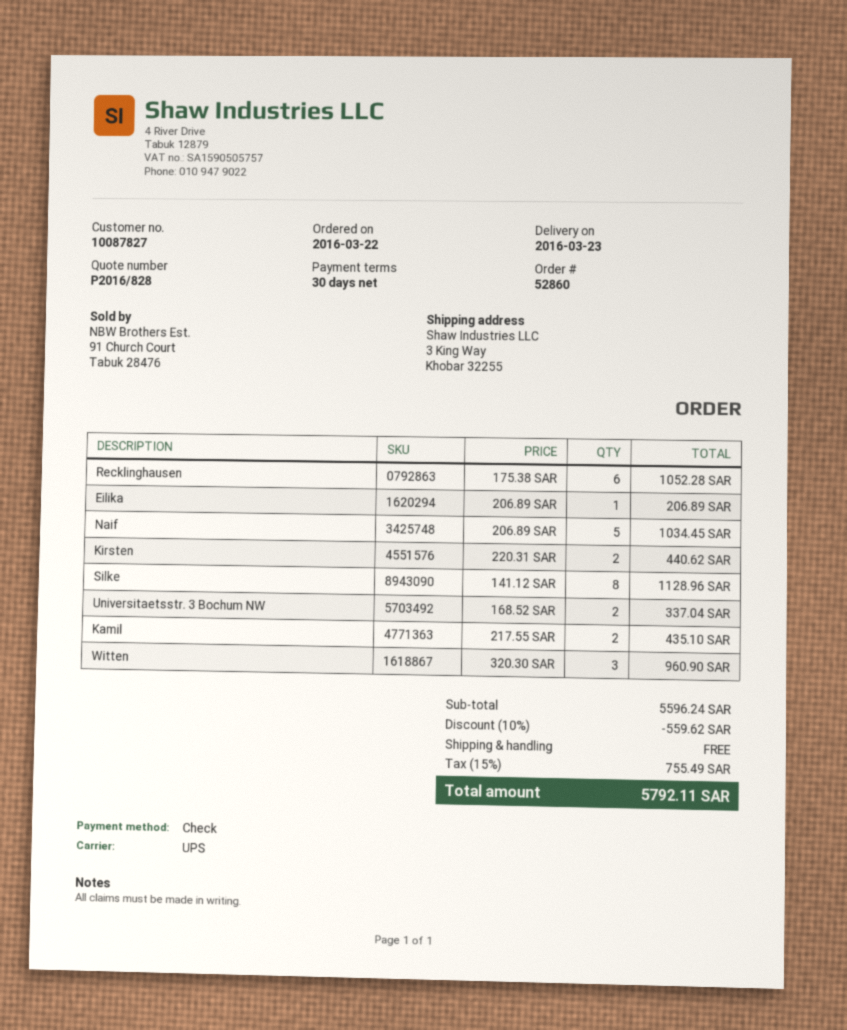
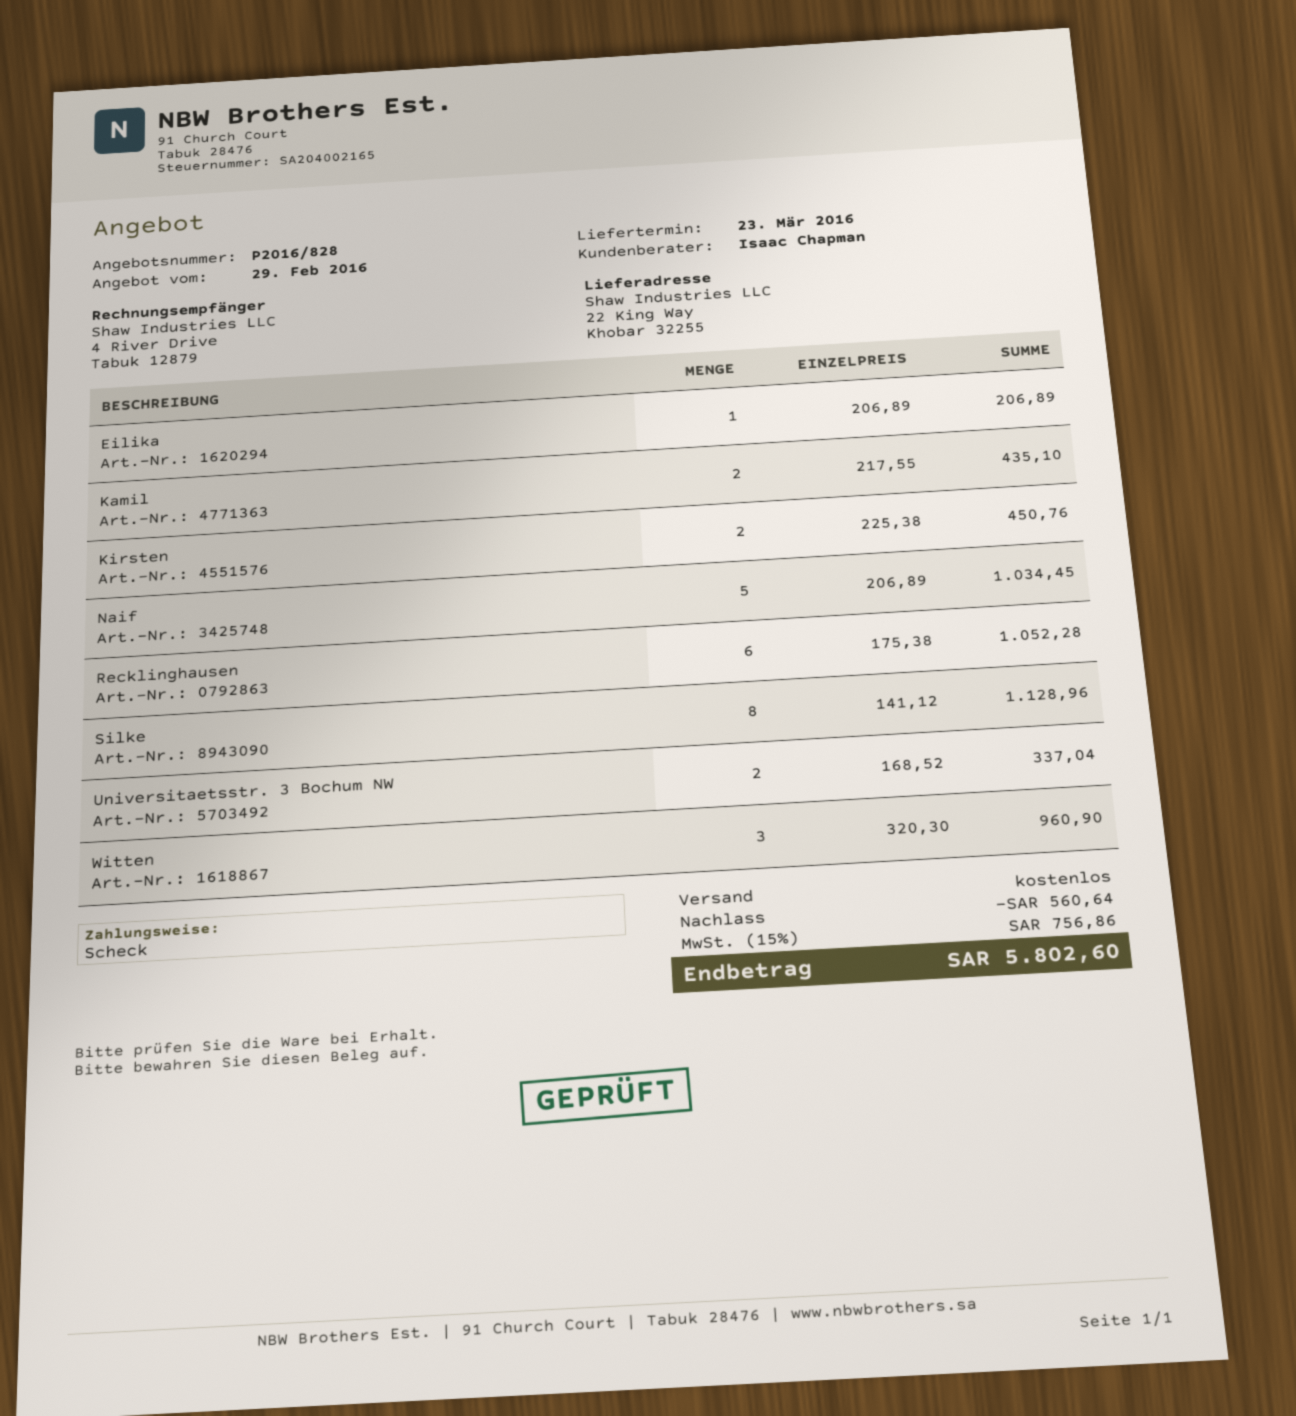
ship to: 3 King Way, Khobar 32255 -> 22 King Way, Khobar 32255
Kirsten: 2 x 220.31 = 440.62 -> 2 x 225.38 = 450.76
discount: 559.62 -> 560.64
tax: 15% = 755.49 -> 15% = 756.86
total: 5792.11 -> 5802.60

